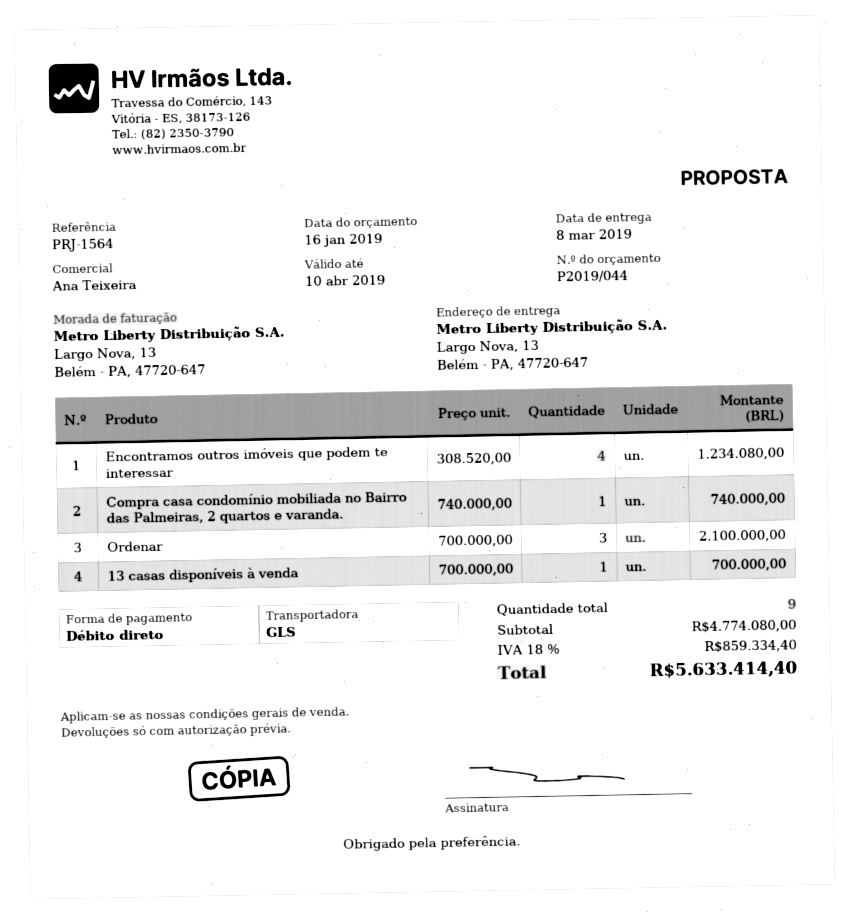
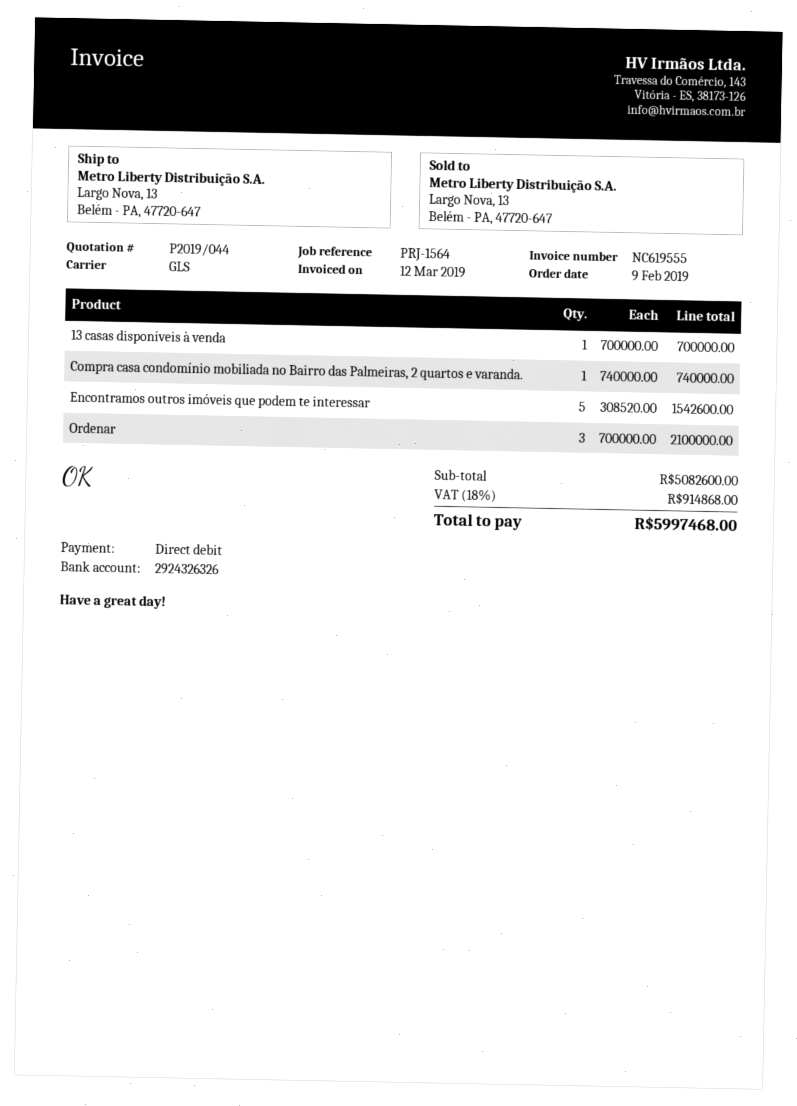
Encontramos outros imóveis que podem te interessar: 4 x 308520.00 = 1234080.00 -> 5 x 308520.00 = 1542600.00
subtotal: 4774080.00 -> 5082600.00
tax: 18% = 859334.40 -> 18% = 914868.00
total: 5633414.40 -> 5997468.00

